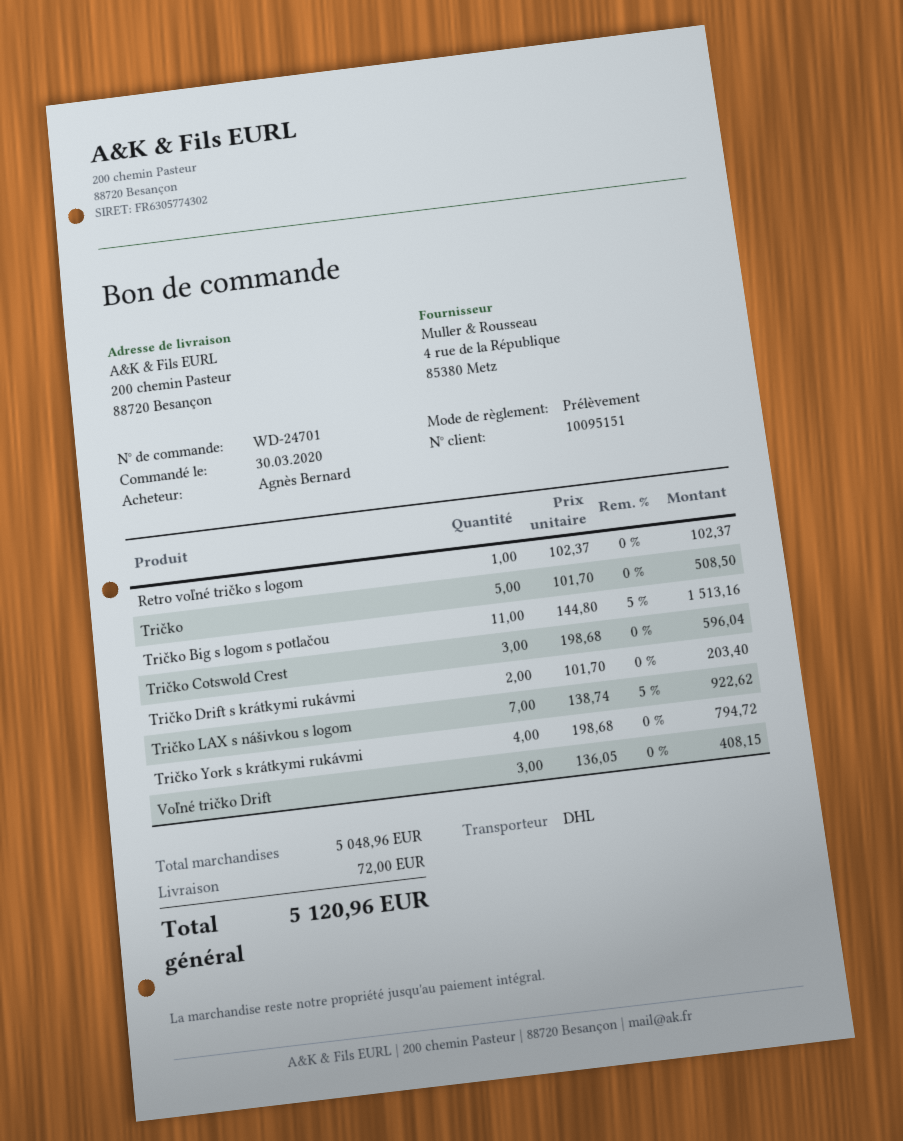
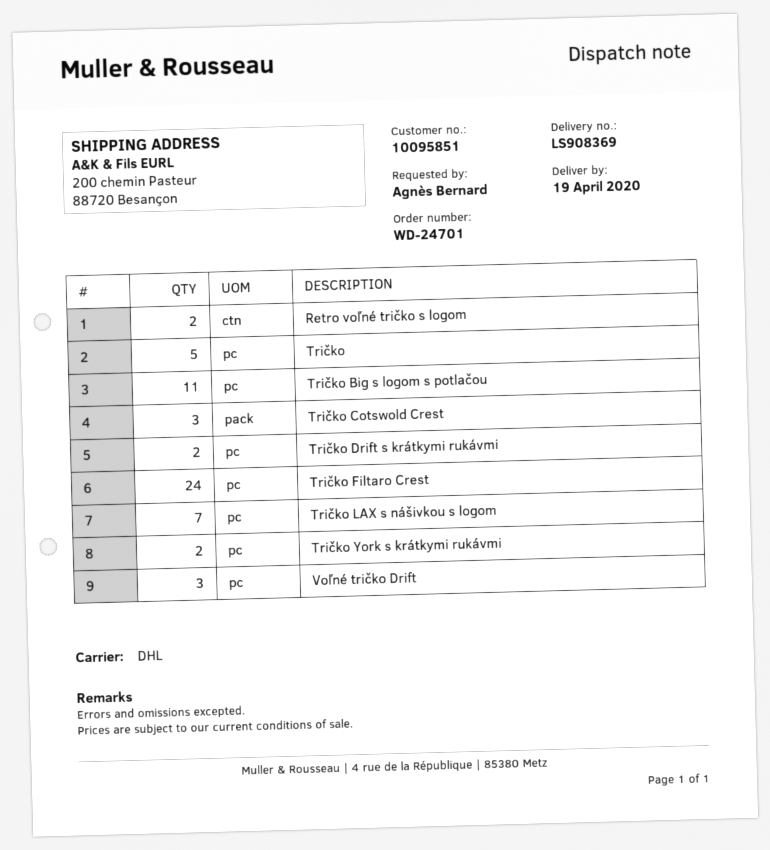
customer number: 10095151 -> 10095851
Retro voľné tričko s logom: 1 -> 2
Tričko York s krátkymi rukávmi: 4 -> 2
Tričko Filtaro Crest: none -> 24

